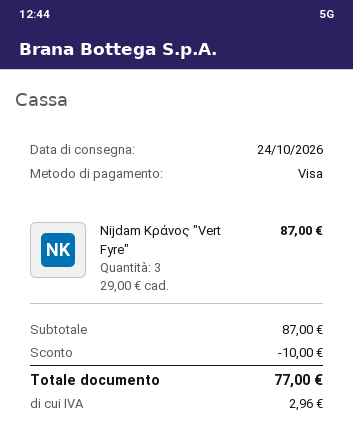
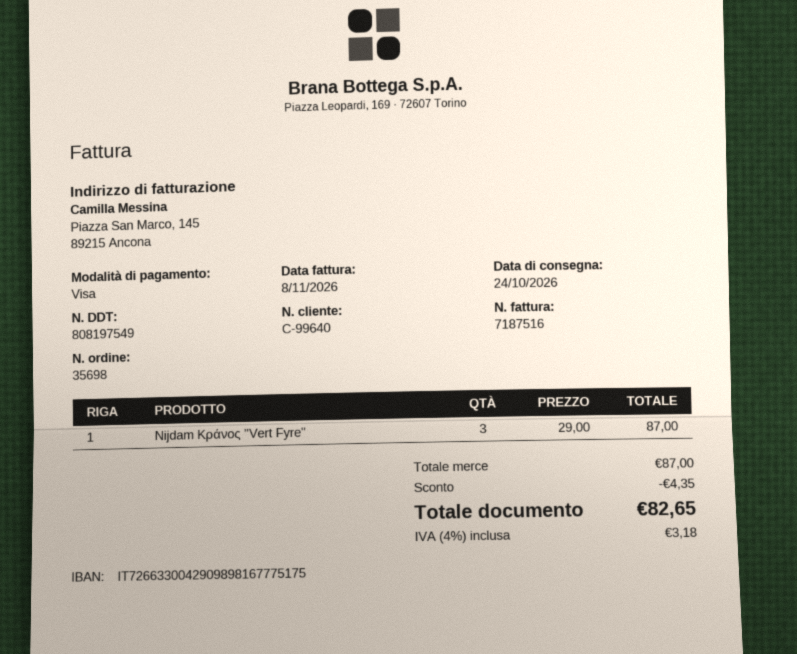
discount: 10.00 -> 4.35
tax: 2.96 -> 3.18
total: 77.00 -> 82.65

